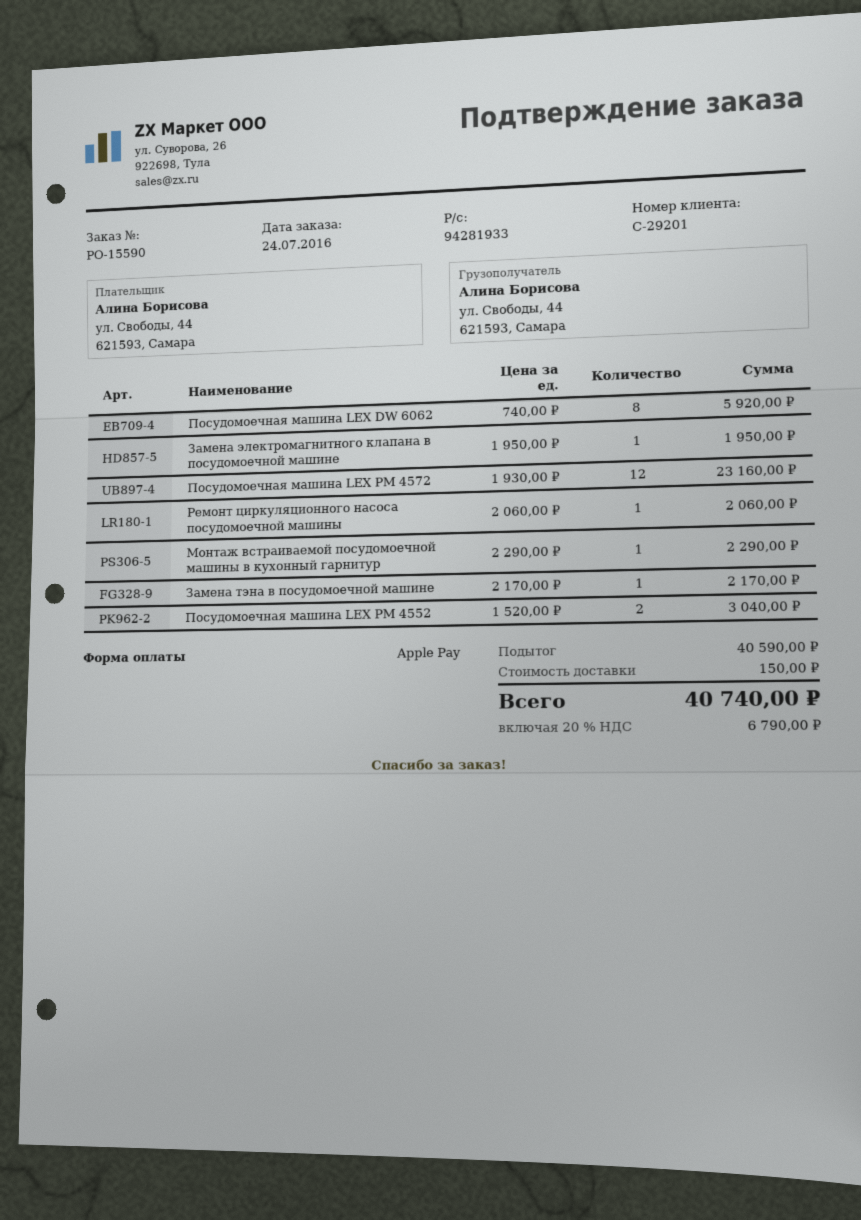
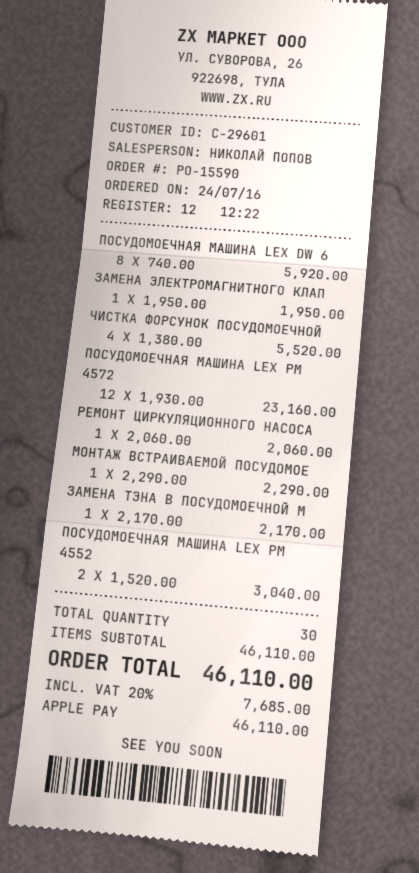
customer number: C-29201 -> C-29601
ЧИСТКА ФОРСУНОК ПОСУДОМОЕЧНОЙ: none -> 4 x 1380.00 = 5520.00
subtotal: 40590.00 -> 46110.00
shipping: 150.00 -> none
tax: 20% = 6790.00 -> 20% = 7685.00
total: 40740.00 -> 46110.00

